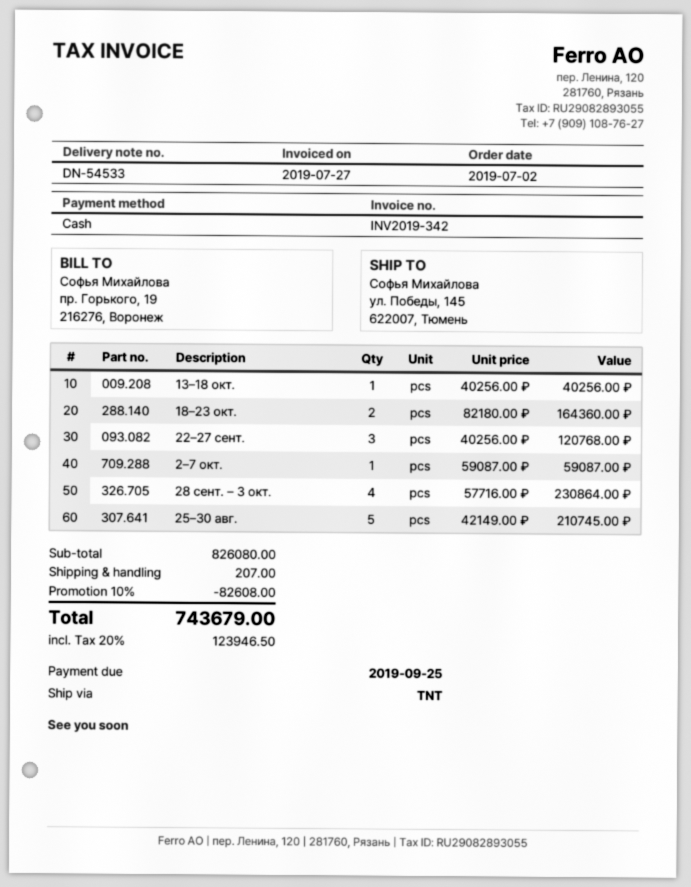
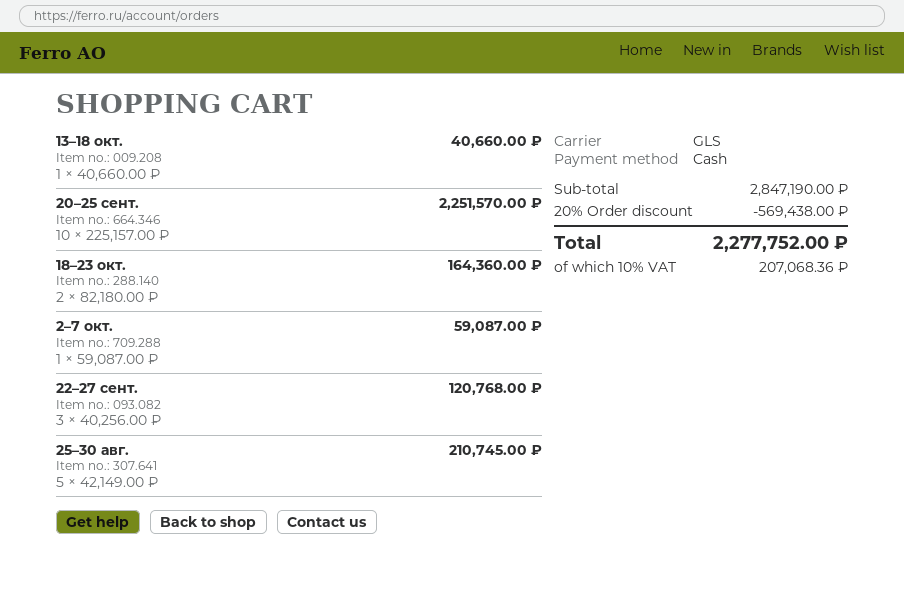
shipping method: TNT -> GLS
13–18 окт.: 1 x 40256.00 = 40256.00 -> 1 x 40660.00 = 40660.00
28 сент. – 3 окт.: 4 x 57716.00 = 230864.00 -> none
20–25 сент.: none -> 10 x 225157.00 = 2251570.00
subtotal: 826080.00 -> 2847190.00
discount: 10% = 82608.00 -> 20% = 569438.00
shipping: 207.00 -> none
tax: 20% = 123946.50 -> 10% = 207068.36
total: 743679.00 -> 2277752.00

